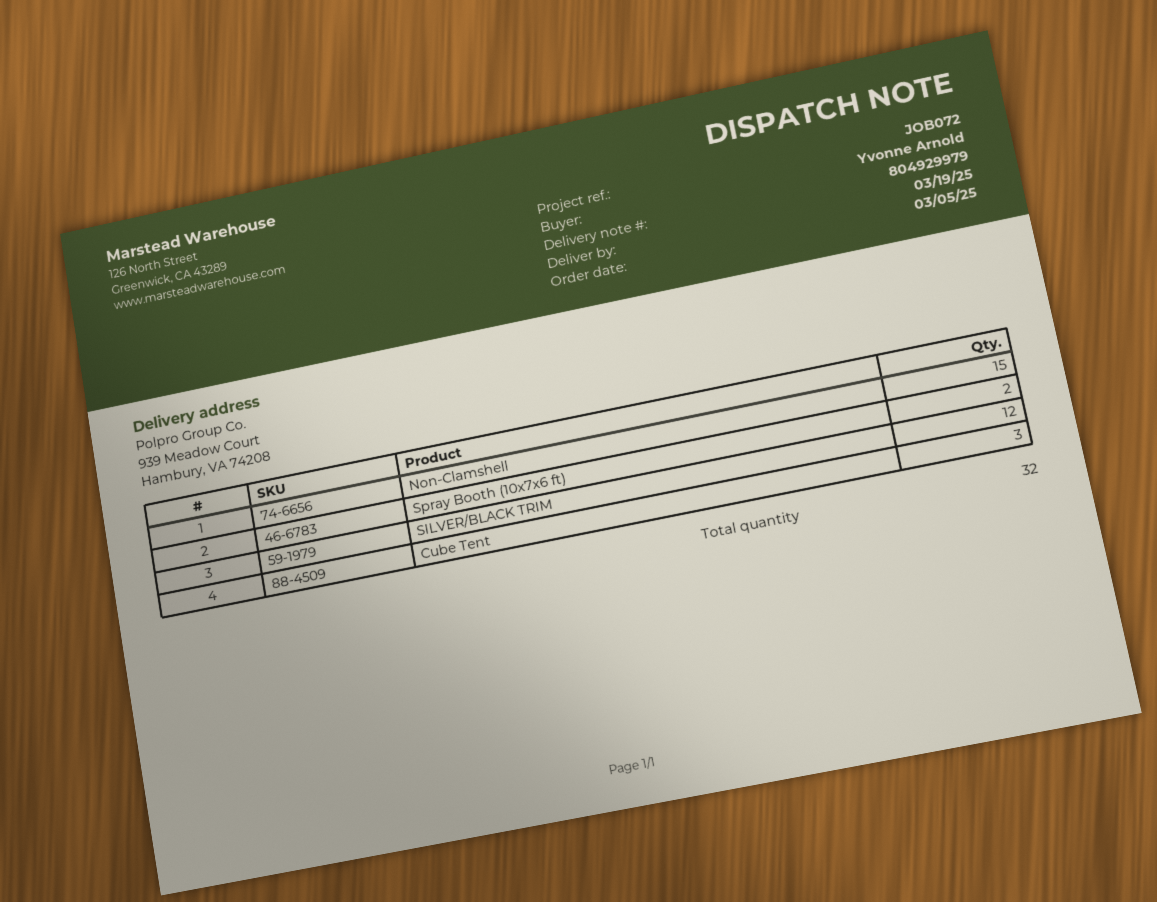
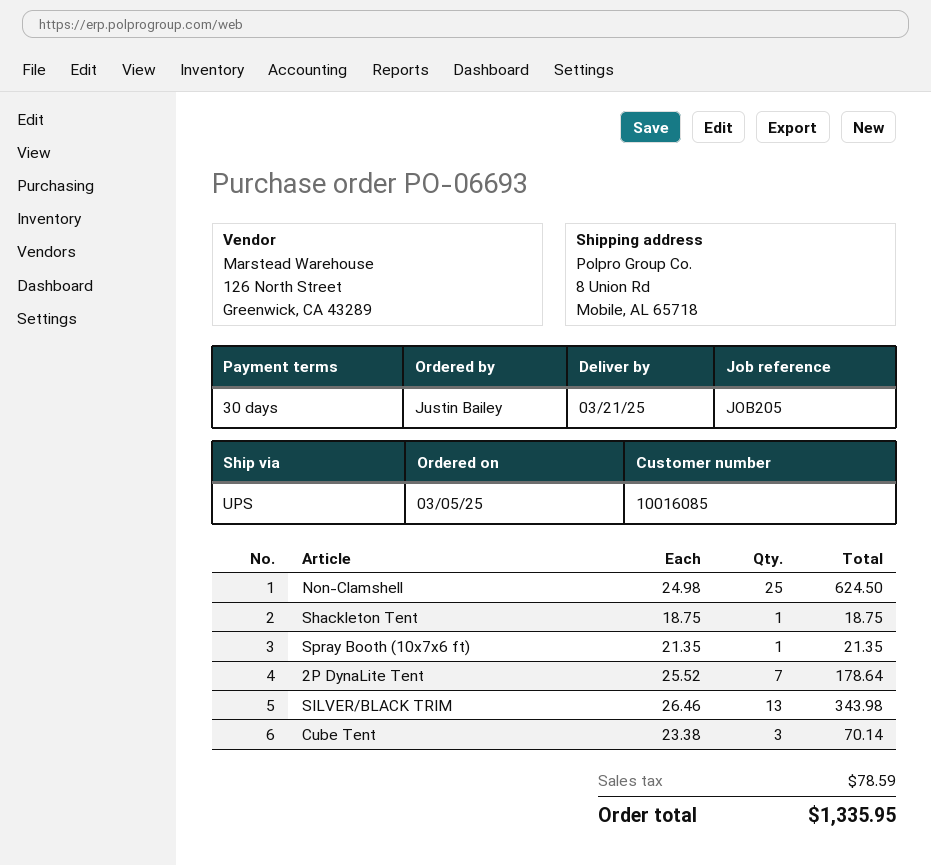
delivery date: 2025-03-19 -> 2025-03-21
reference: JOB072 -> JOB205
ordered by: Yvonne Arnold -> Justin Bailey
ship to: 939 Meadow Court, Hambury, VA 74208 -> 8 Union Rd, Mobile, AL 65718
Non-Clamshell: 15 -> 25
Spray Booth (10x7x6 ft): 2 -> 1
SILVER/BLACK TRIM: 12 -> 13
Shackleton Tent: none -> 1
2P DynaLite Tent: none -> 7

